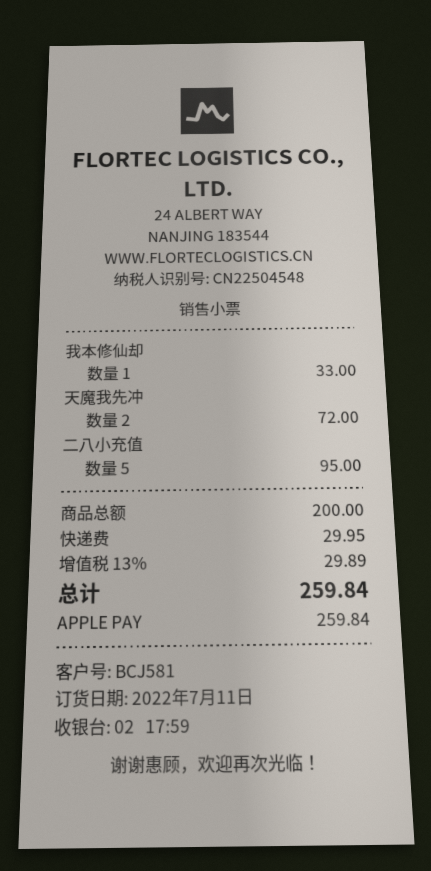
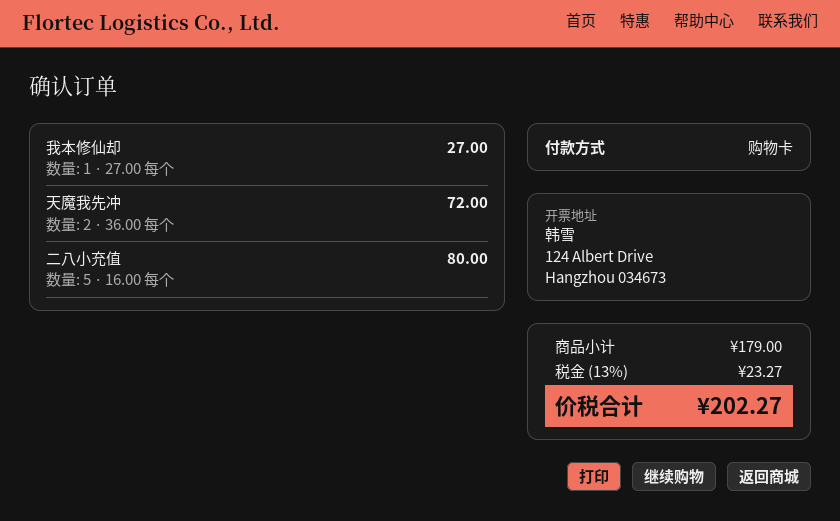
payment method: Apple Pay -> gift card
我本修仙却: 1 for 33.00 -> 1 for 27.00
二八小充值: 5 for 95.00 -> 5 for 80.00
subtotal: 200.00 -> 179.00
shipping: 29.95 -> none
tax: 13% = 29.89 -> 13% = 23.27
total: 259.84 -> 202.27

